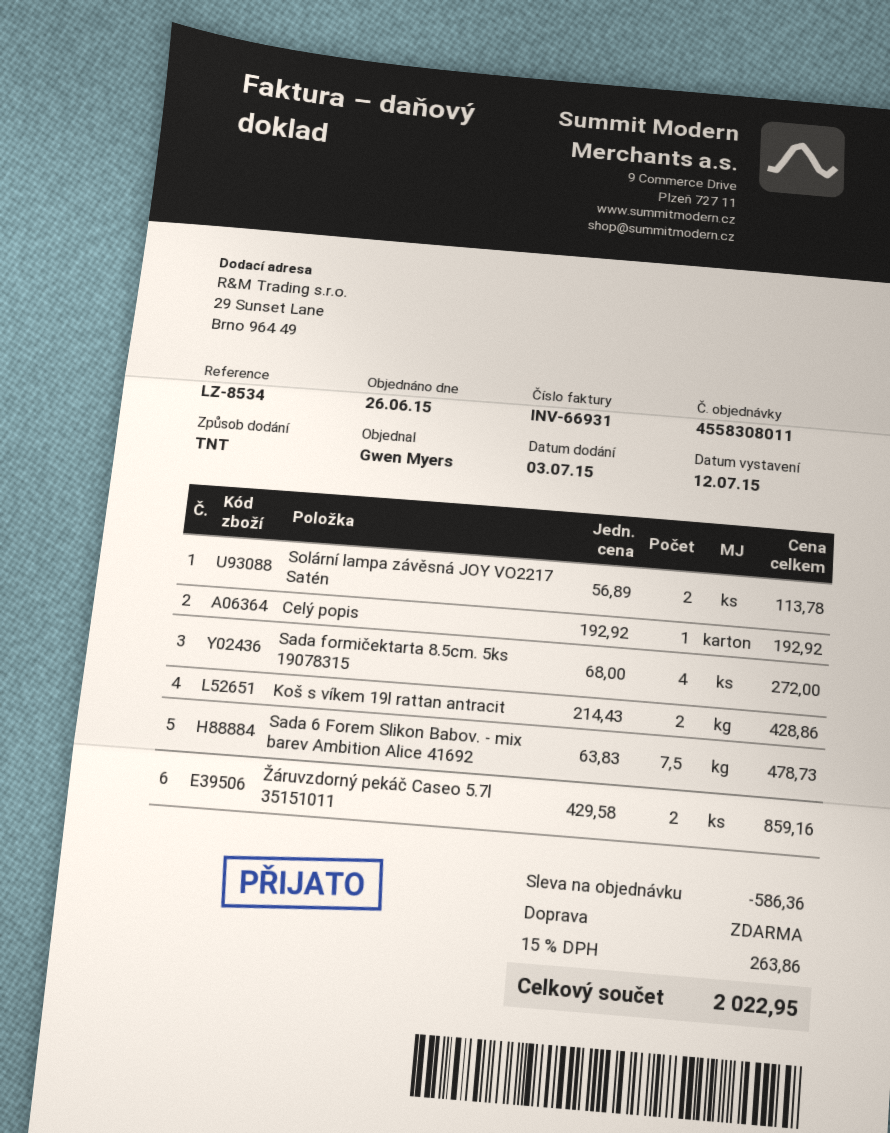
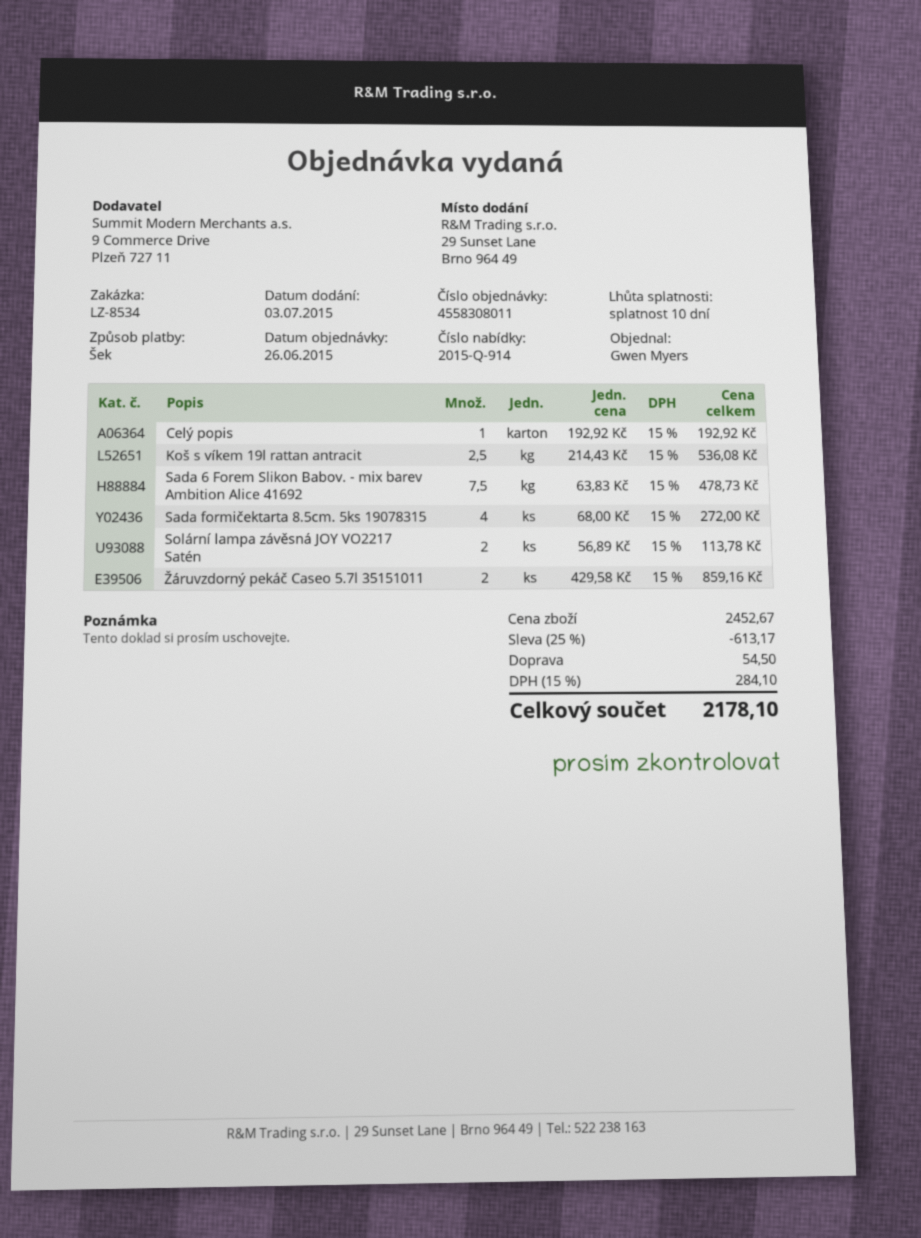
Koš s víkem 19l rattan antracit: 2 x 214.43 = 428.86 -> 2.5 x 214.43 = 536.08
discount: 586.36 -> 613.17
shipping: 0.00 -> 54.50
tax: 15% = 263.86 -> 15% = 284.10
total: 2022.95 -> 2178.10

